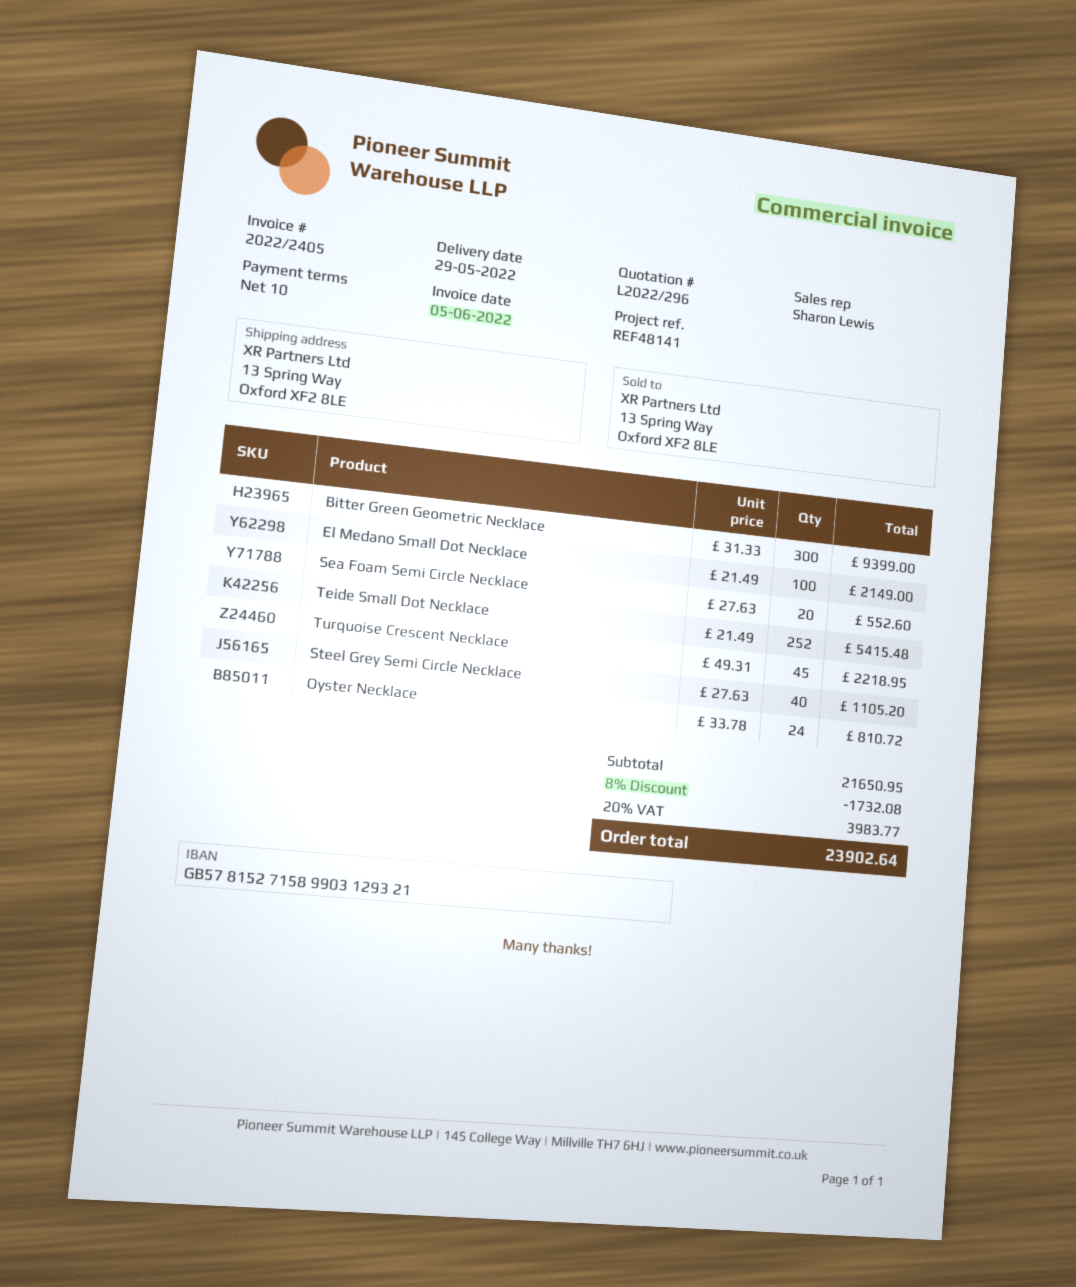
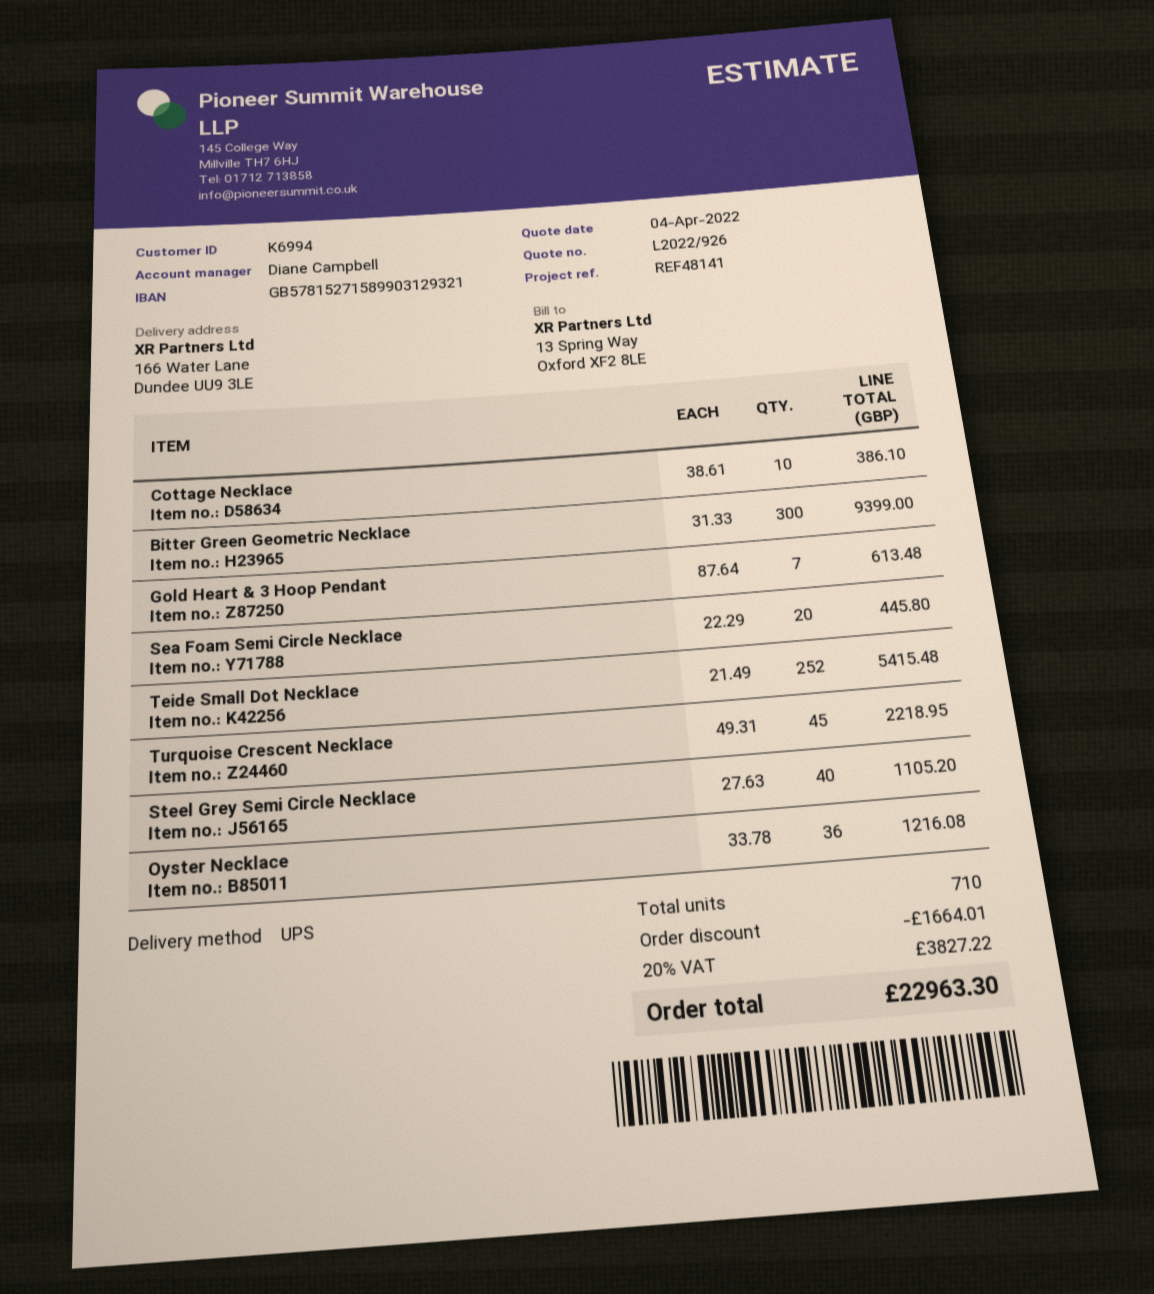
quote number: L2022/296 -> L2022/926
sales rep: Sharon Lewis -> Diane Campbell
ship to: 13 Spring Way, Oxford XF2 8LE -> 166 Water Lane, Dundee UU9 3LE
El Medano Small Dot Necklace: 100 x 21.49 = 2149.00 -> none
Sea Foam Semi Circle Necklace: 20 x 27.63 = 552.60 -> 20 x 22.29 = 445.80
Oyster Necklace: 24 x 33.78 = 810.72 -> 36 x 33.78 = 1216.08
Cottage Necklace: none -> 10 x 38.61 = 386.10
Gold Heart & 3 Hoop Pendant: none -> 7 x 87.64 = 613.48
discount: 1732.08 -> 1664.01
tax: 20% = 3983.77 -> 20% = 3827.22
total: 23902.64 -> 22963.30

